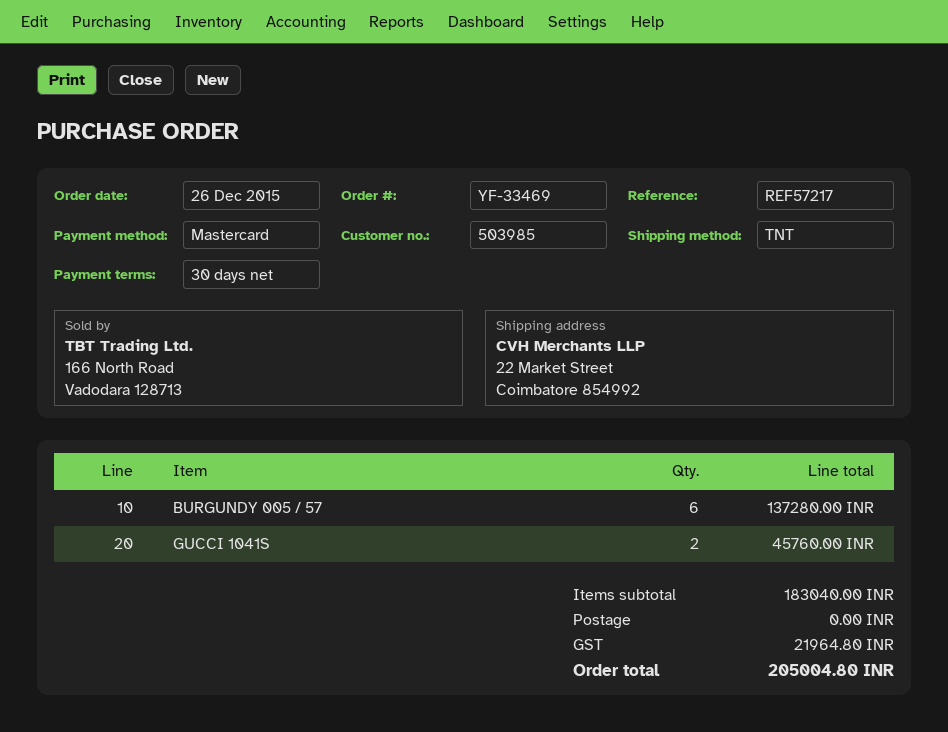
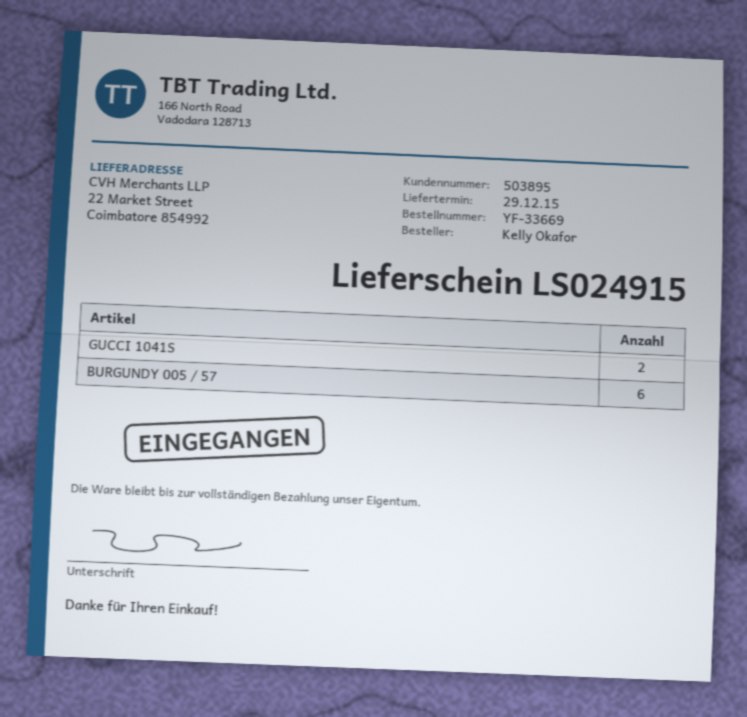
order number: YF-33469 -> YF-33669
customer number: 503985 -> 503895

